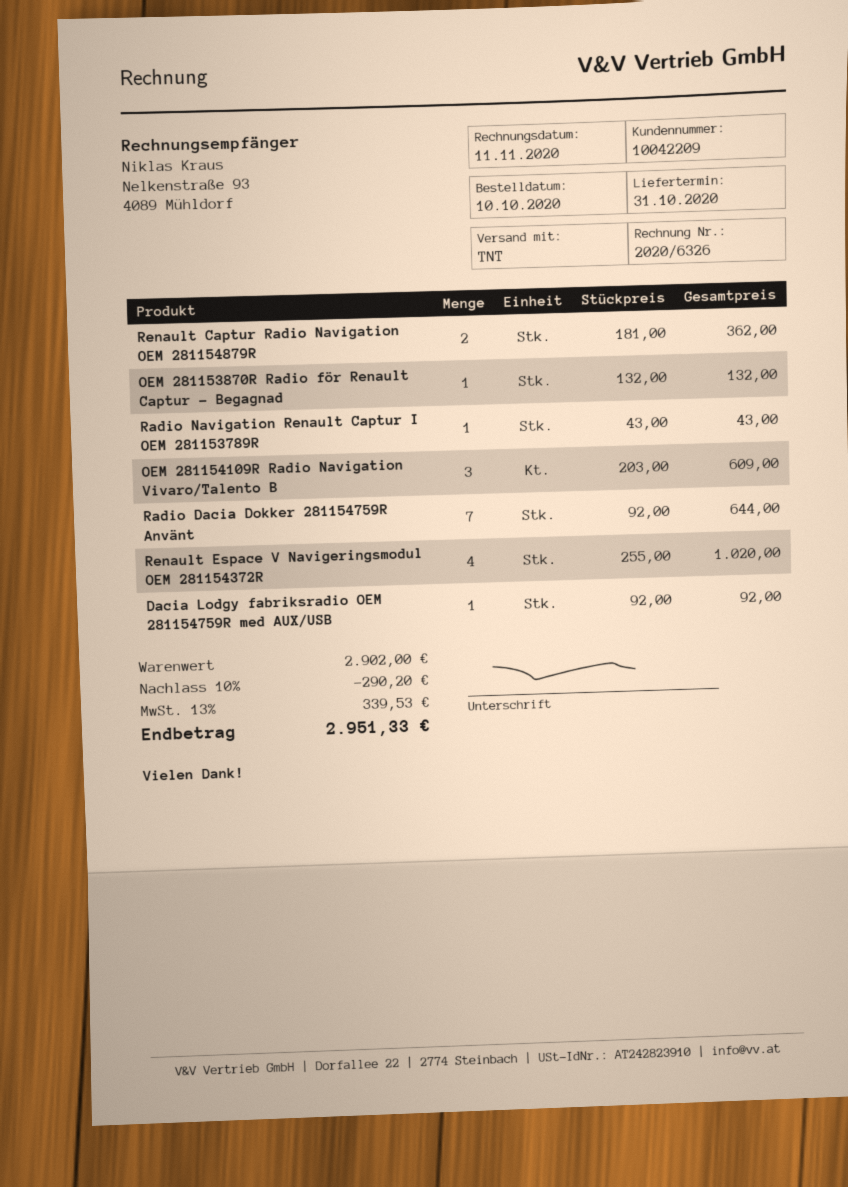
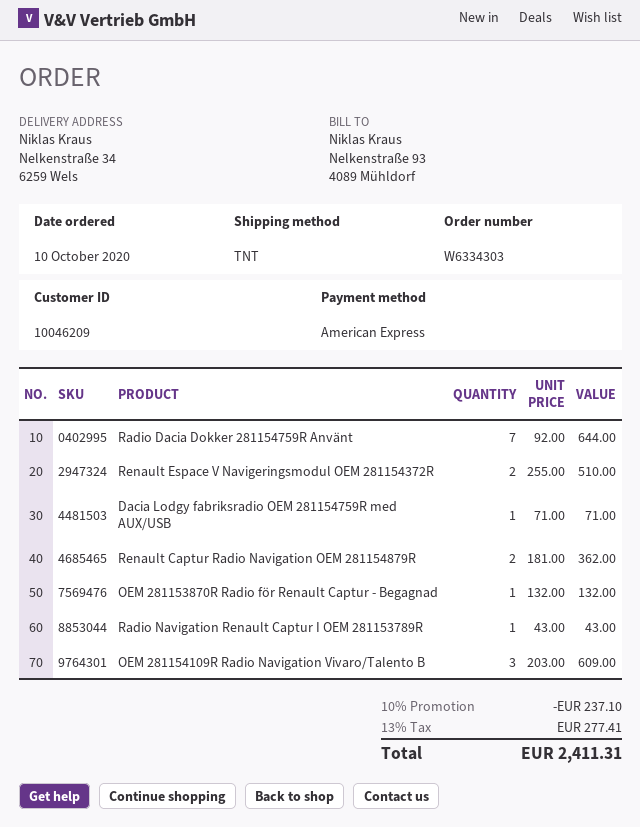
customer number: 10042209 -> 10046209
Renault Espace V Navigeringsmodul OEM 281154372R: 4 x 255.00 = 1020.00 -> 2 x 255.00 = 510.00
Dacia Lodgy fabriksradio OEM 281154759R med AUX/USB: 1 x 92.00 = 92.00 -> 1 x 71.00 = 71.00
discount: 10% = 290.20 -> 10% = 237.10
tax: 13% = 339.53 -> 13% = 277.41
total: 2951.33 -> 2411.31

